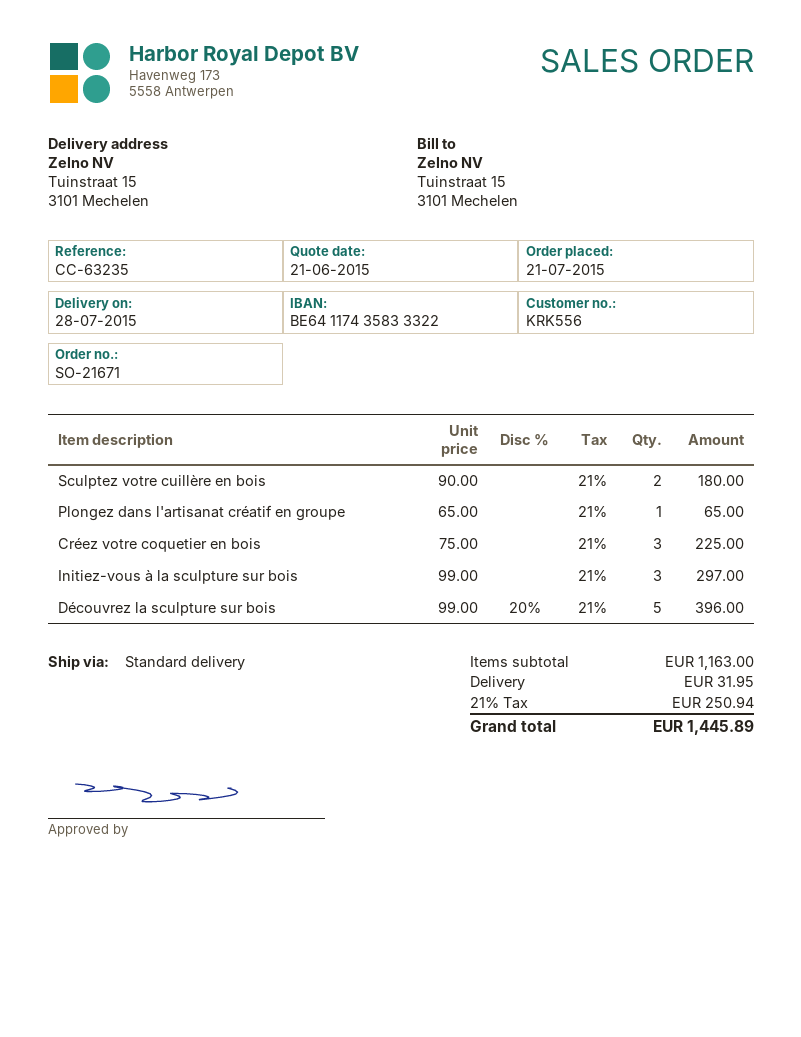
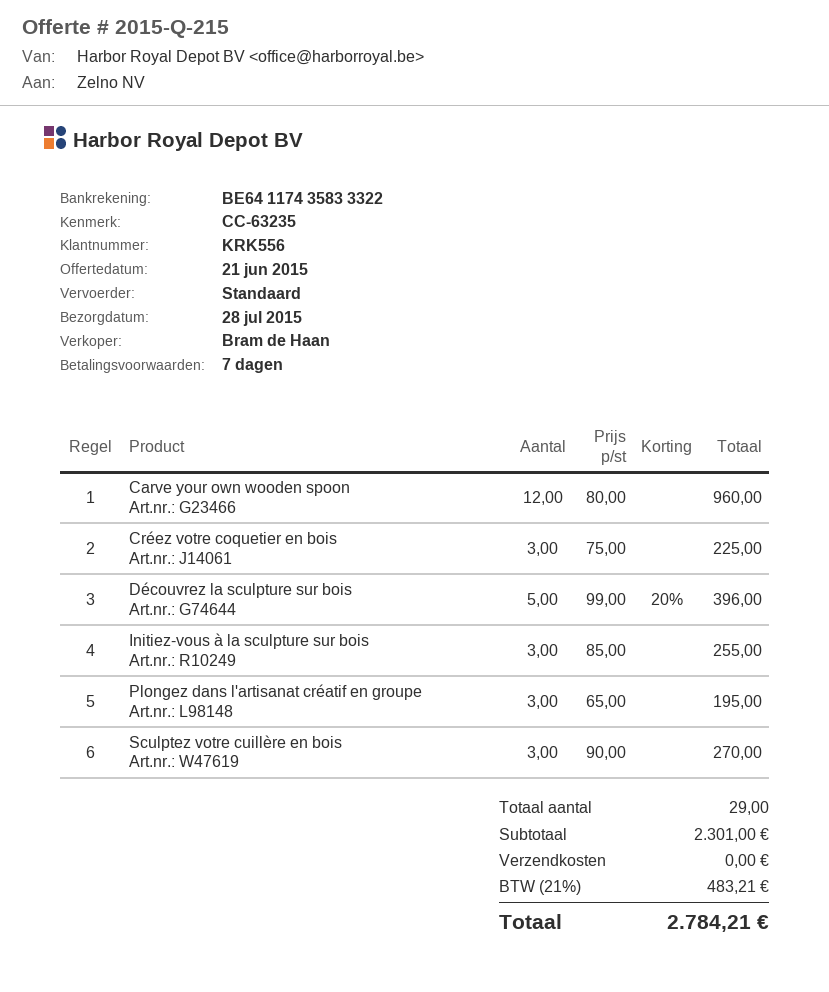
Sculptez votre cuillère en bois: 2 x 90.00 = 180.00 -> 3 x 90.00 = 270.00
Plongez dans l'artisanat créatif en groupe: 1 x 65.00 = 65.00 -> 3 x 65.00 = 195.00
Initiez-vous à la sculpture sur bois: 3 x 99.00 = 297.00 -> 3 x 85.00 = 255.00
Carve your own wooden spoon: none -> 12 x 80.00 = 960.00
subtotal: 1163.00 -> 2301.00
shipping: 31.95 -> 0.00
tax: 21% = 250.94 -> 21% = 483.21
total: 1445.89 -> 2784.21

